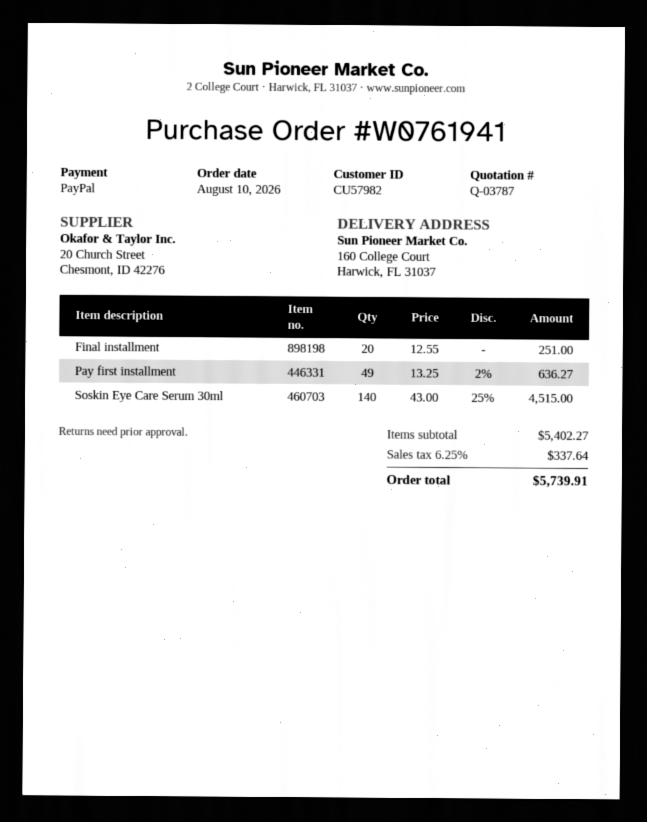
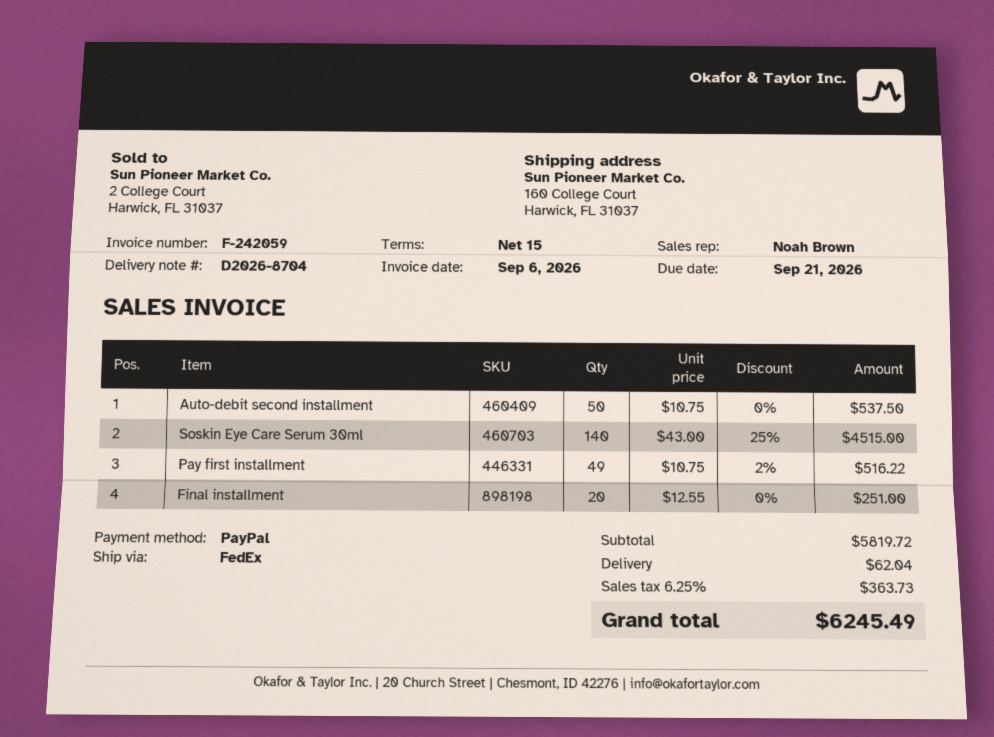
Pay first installment: 49 x 13.25 - 2% = 636.27 -> 49 x 10.75 - 2% = 516.22
Auto-debit second installment: none -> 50 x 10.75 = 537.50
subtotal: 5402.27 -> 5819.72
shipping: none -> 62.04
tax: 6.25% = 337.64 -> 6.25% = 363.73
total: 5739.91 -> 6245.49

